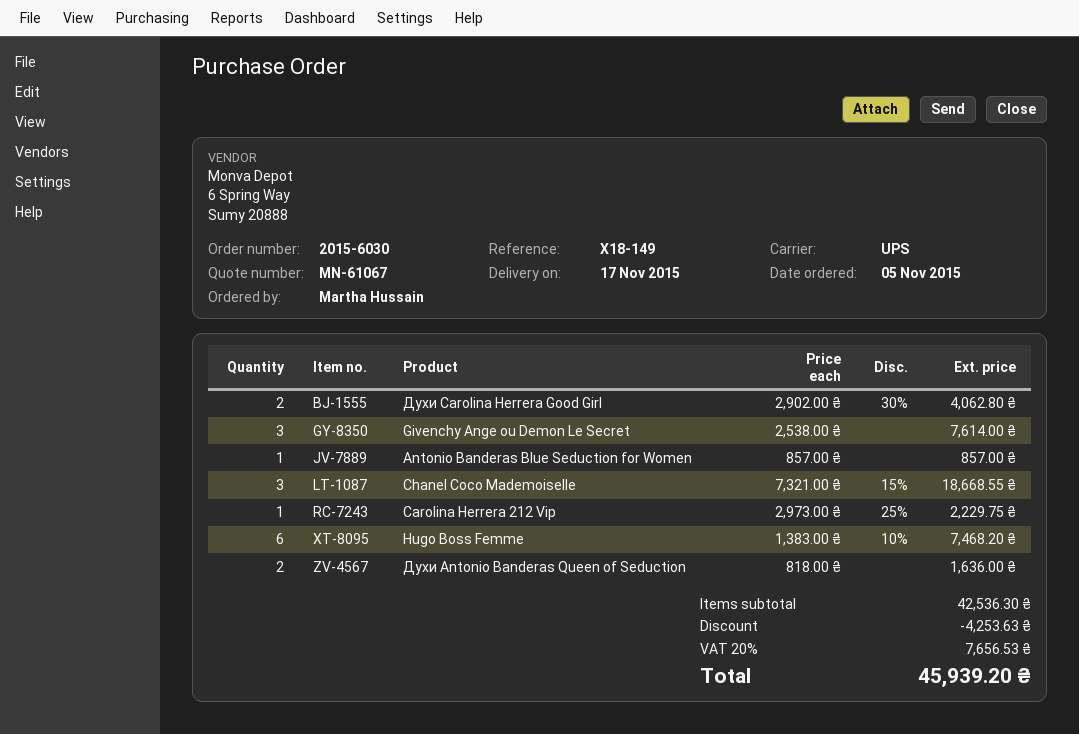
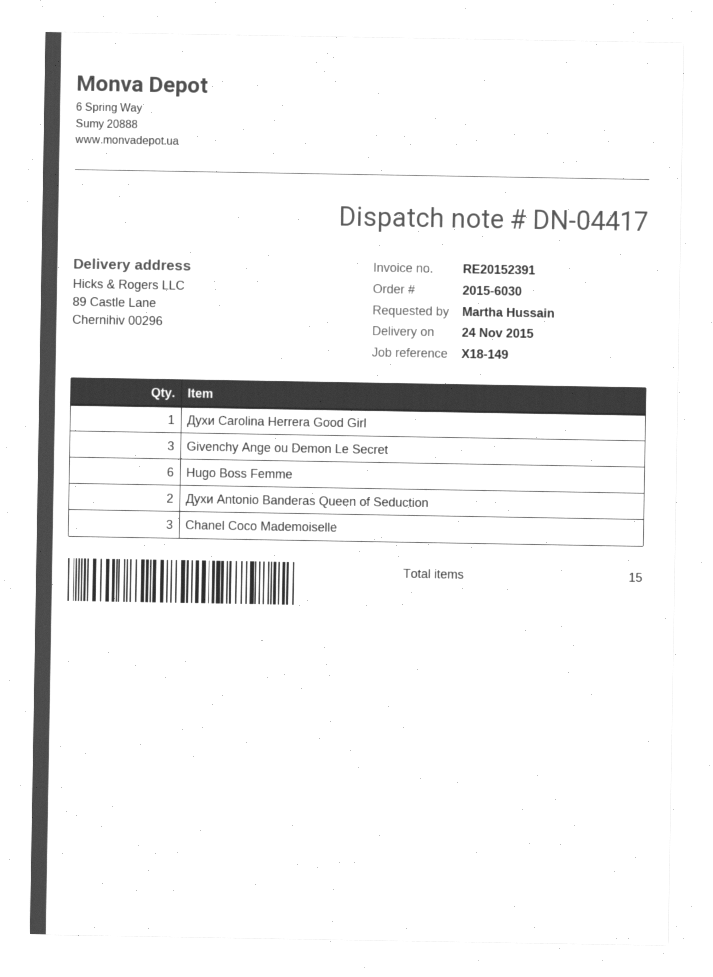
delivery date: 2015-11-17 -> 2015-11-24
Духи Carolina Herrera Good Girl: 2 -> 1
Antonio Banderas Blue Seduction for Women: 1 -> none
Carolina Herrera 212 Vip: 1 -> none

